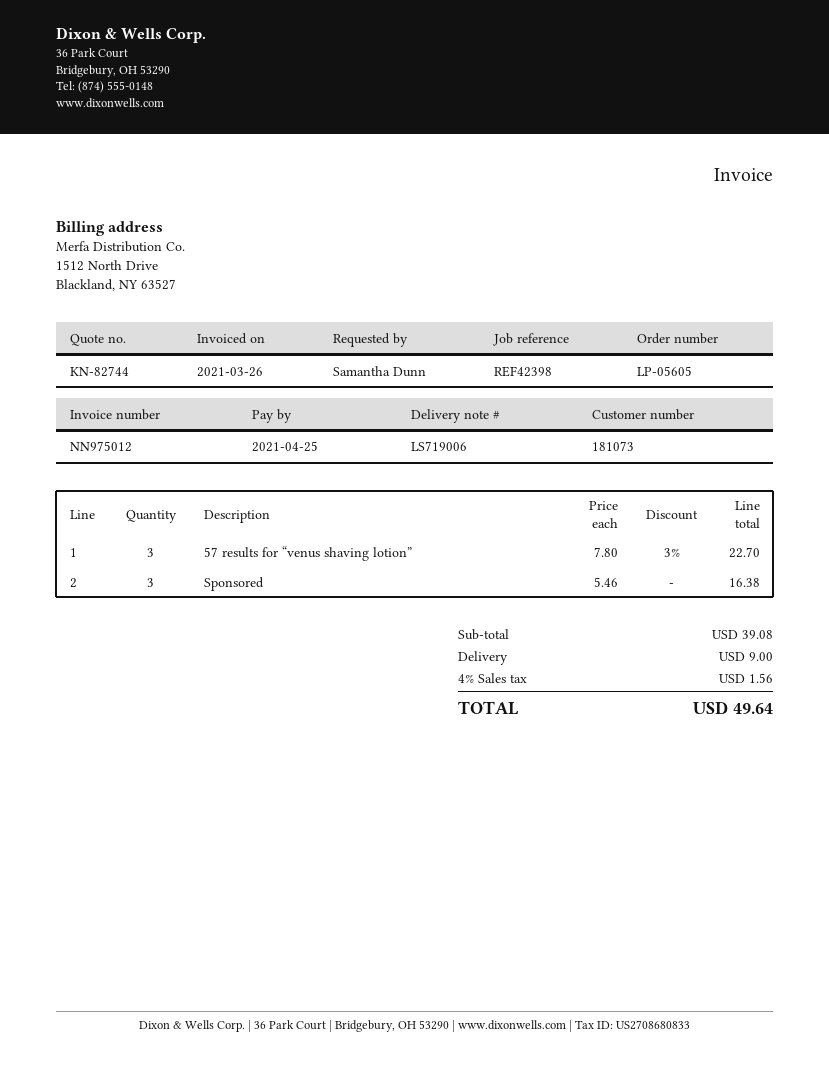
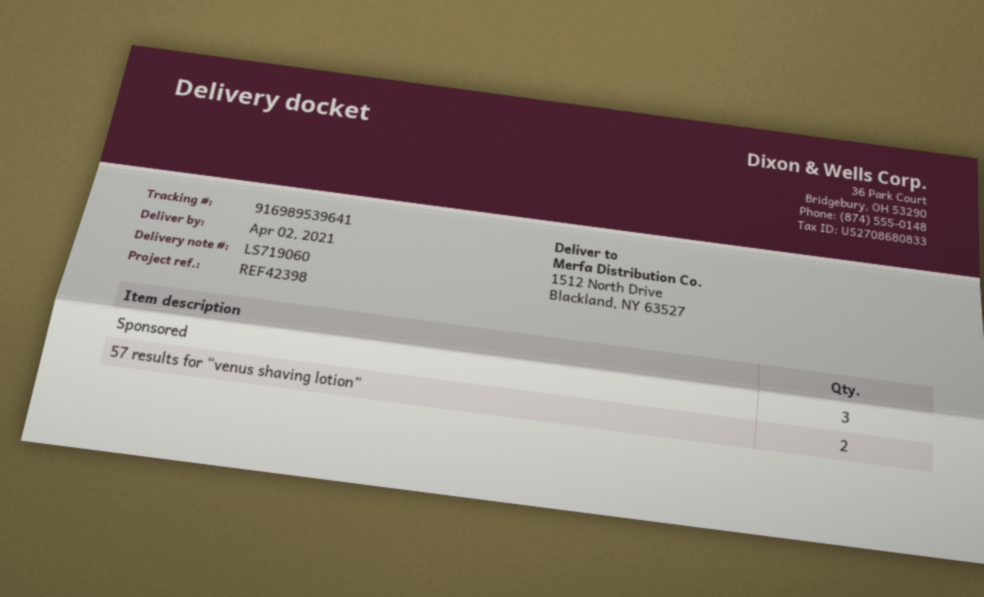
delivery note number: LS719006 -> LS719060
57 results for “venus shaving lotion”: 3 -> 2

